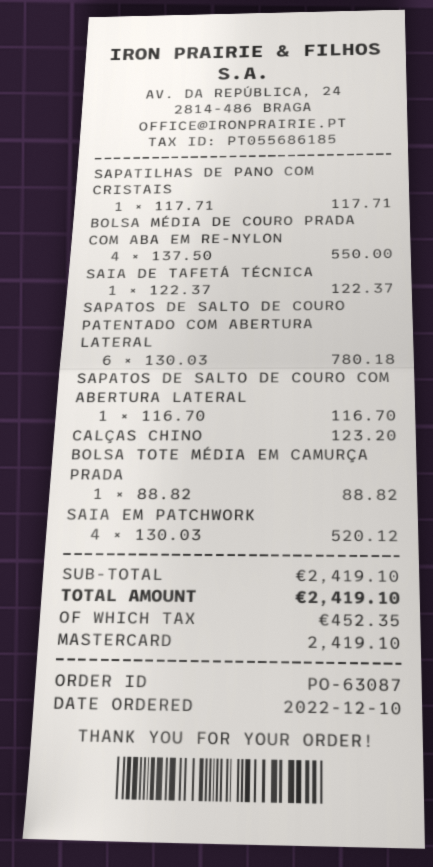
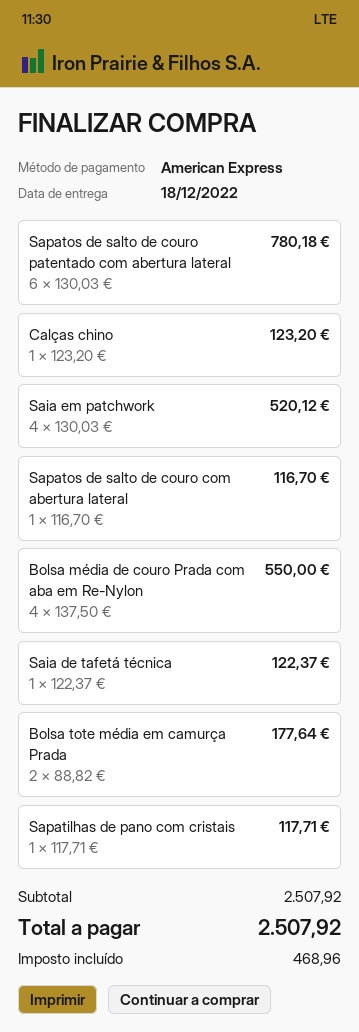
payment method: Mastercard -> American Express
BOLSA TOTE MÉDIA EM CAMURÇA PRADA: 1 x 88.82 = 88.82 -> 2 x 88.82 = 177.64
subtotal: 2419.10 -> 2507.92
tax: 452.35 -> 468.96
total: 2419.10 -> 2507.92

